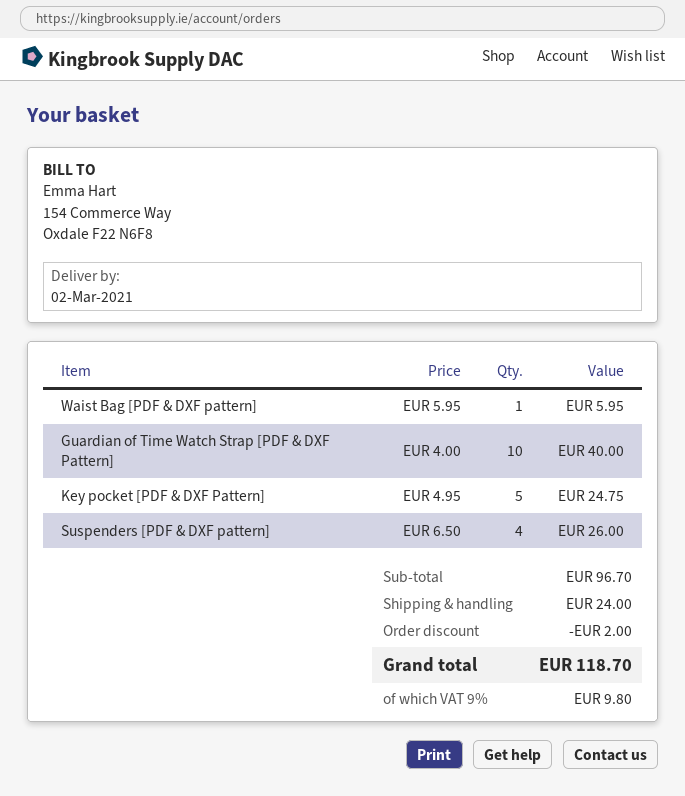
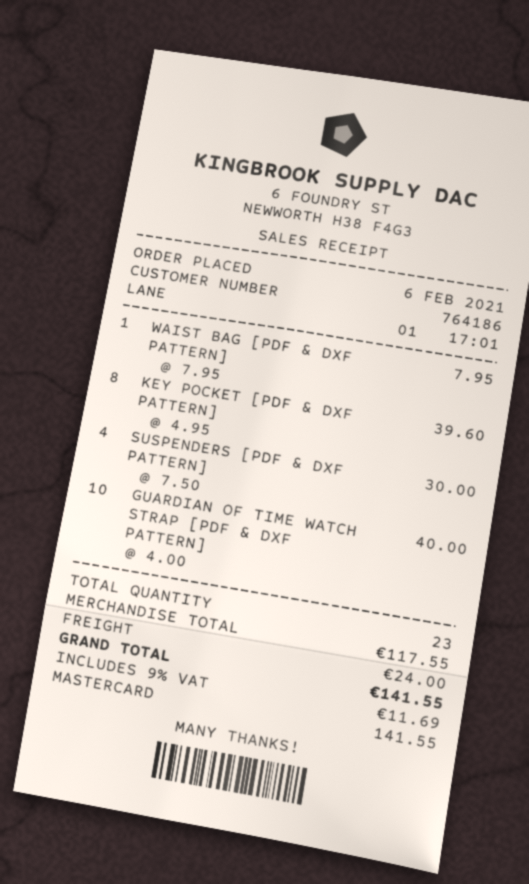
Waist Bag [PDF & DXF pattern]: 1 x 5.95 = 5.95 -> 1 x 7.95 = 7.95
Key pocket [PDF & DXF Pattern]: 5 x 4.95 = 24.75 -> 8 x 4.95 = 39.60
Suspenders [PDF & DXF pattern]: 4 x 6.50 = 26.00 -> 4 x 7.50 = 30.00
subtotal: 96.70 -> 117.55
discount: 2.00 -> none
tax: 9% = 9.80 -> 9% = 11.69
total: 118.70 -> 141.55

